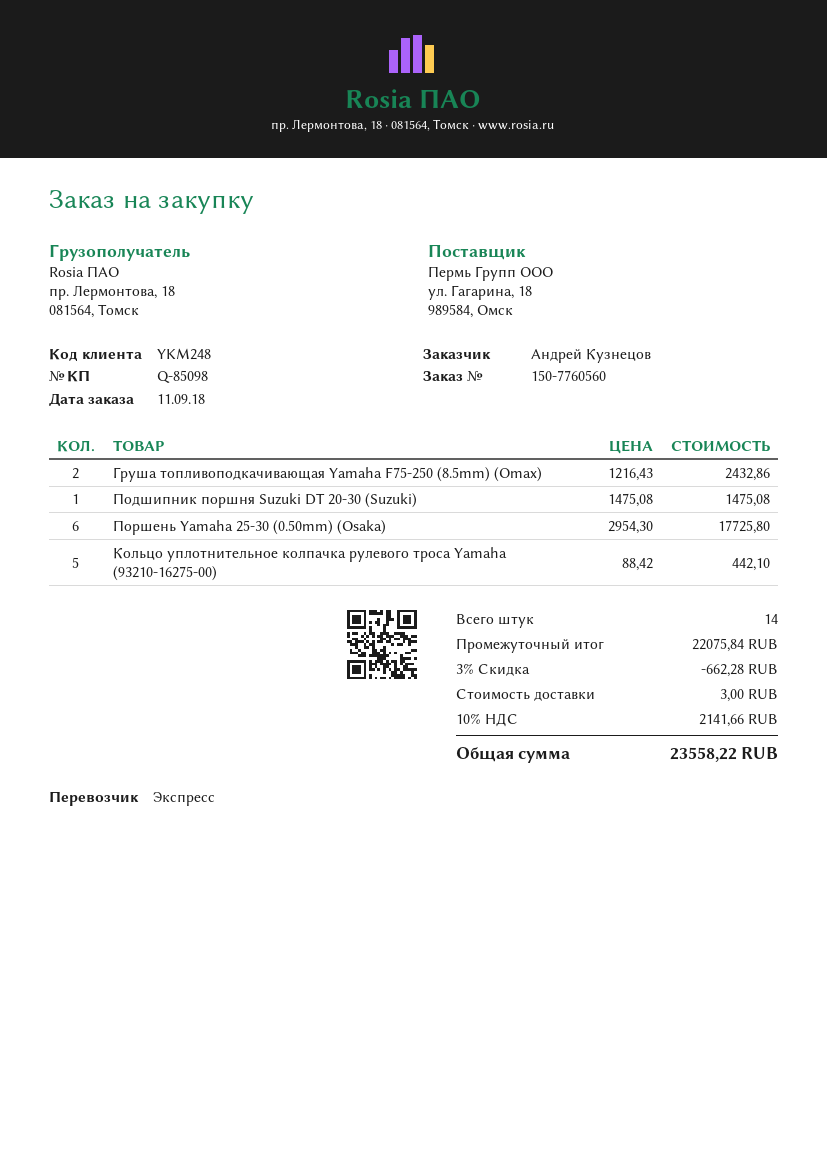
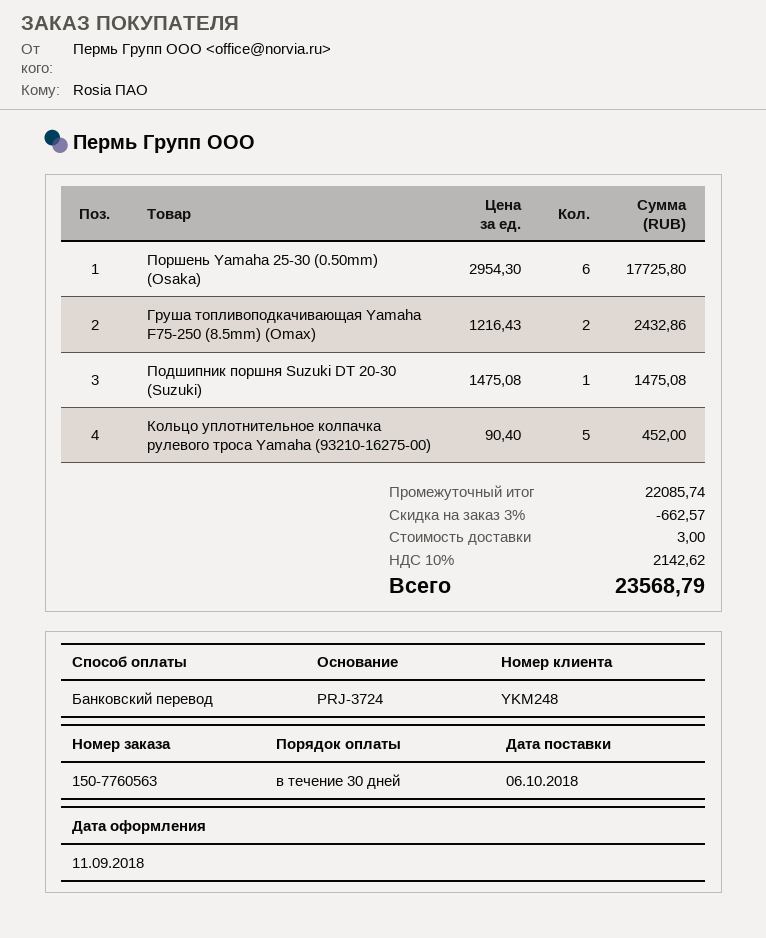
order number: 150-7760560 -> 150-7760563
Кольцо уплотнительное колпачка рулевого троса Yamaha (93210-16275-00): 5 x 88.42 = 442.10 -> 5 x 90.40 = 452.00
subtotal: 22075.84 -> 22085.74
discount: 3% = 662.28 -> 3% = 662.57
tax: 10% = 2141.66 -> 10% = 2142.62
total: 23558.22 -> 23568.79

